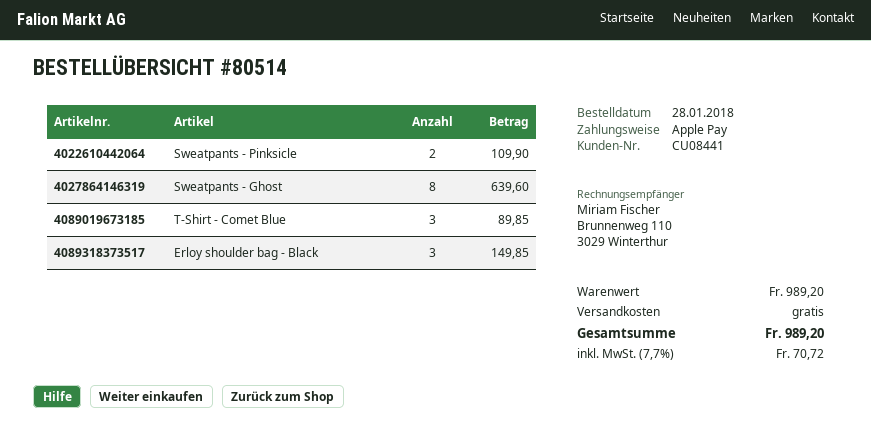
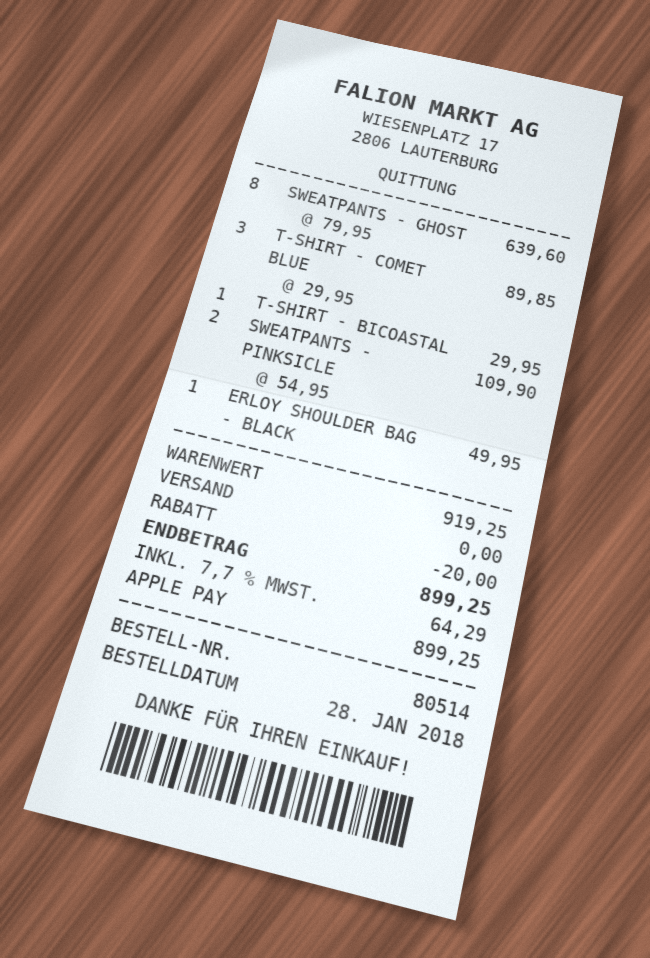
Erloy shoulder bag - Black: 3 for 149.85 -> 1 for 49.95
T-SHIRT - BICOASTAL: none -> 1 for 29.95
subtotal: 989.20 -> 919.25
discount: none -> 20.00
tax: 7.7% = 70.72 -> 7.7% = 64.29
total: 989.20 -> 899.25

